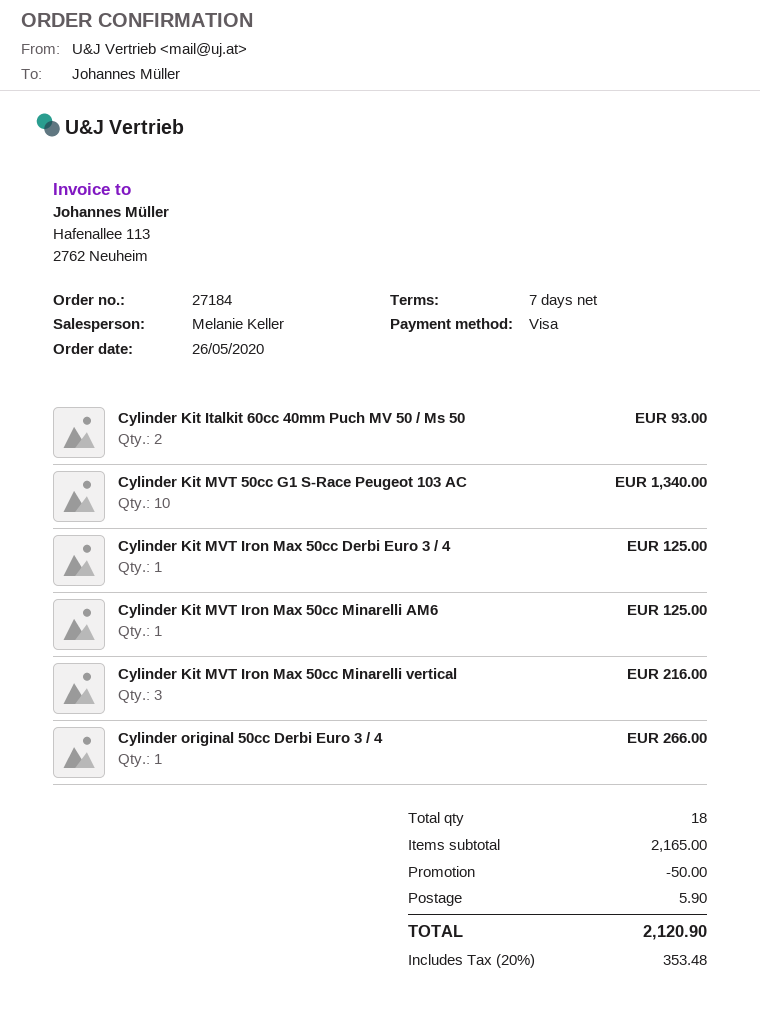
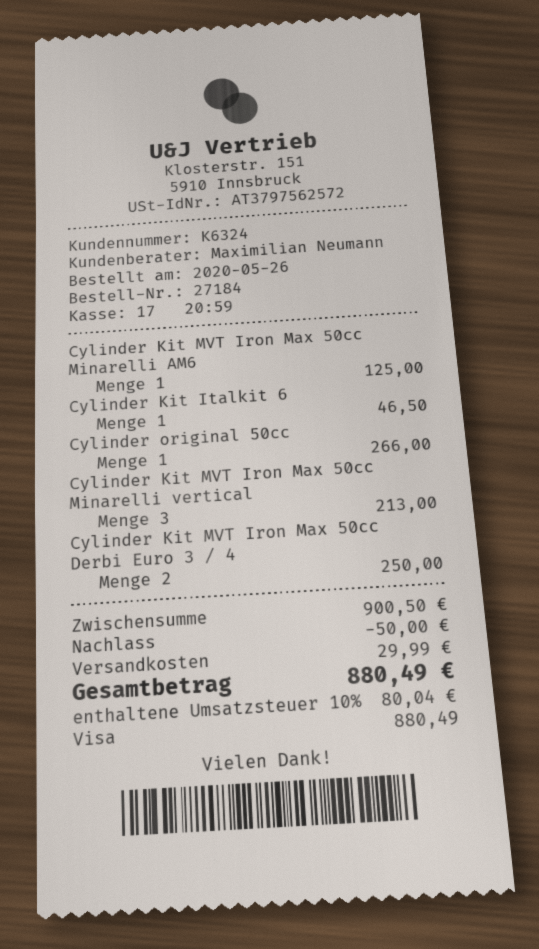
sales rep: Melanie Keller -> Maximilian Neumann
Cylinder Kit Italkit 60cc 40mm Puch MV 50 / Ms 50: 2 for 93.00 -> 1 for 46.50
Cylinder Kit MVT 50cc G1 S-Race Peugeot 103 AC: 10 for 1340.00 -> none
Cylinder Kit MVT Iron Max 50cc Derbi Euro 3 / 4: 1 for 125.00 -> 2 for 250.00
Cylinder Kit MVT Iron Max 50cc Minarelli vertical: 3 for 216.00 -> 3 for 213.00
subtotal: 2165.00 -> 900.50
shipping: 5.90 -> 29.99
tax: 20% = 353.48 -> 10% = 80.04
total: 2120.90 -> 880.49

